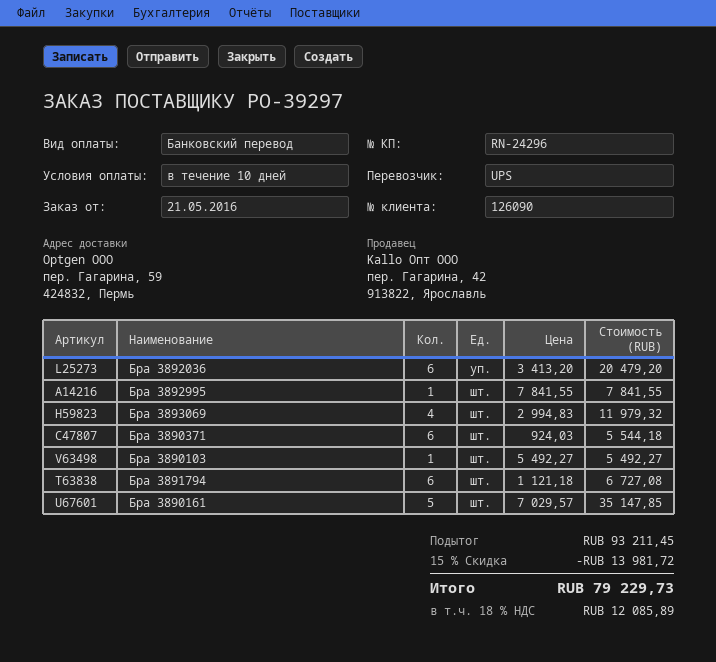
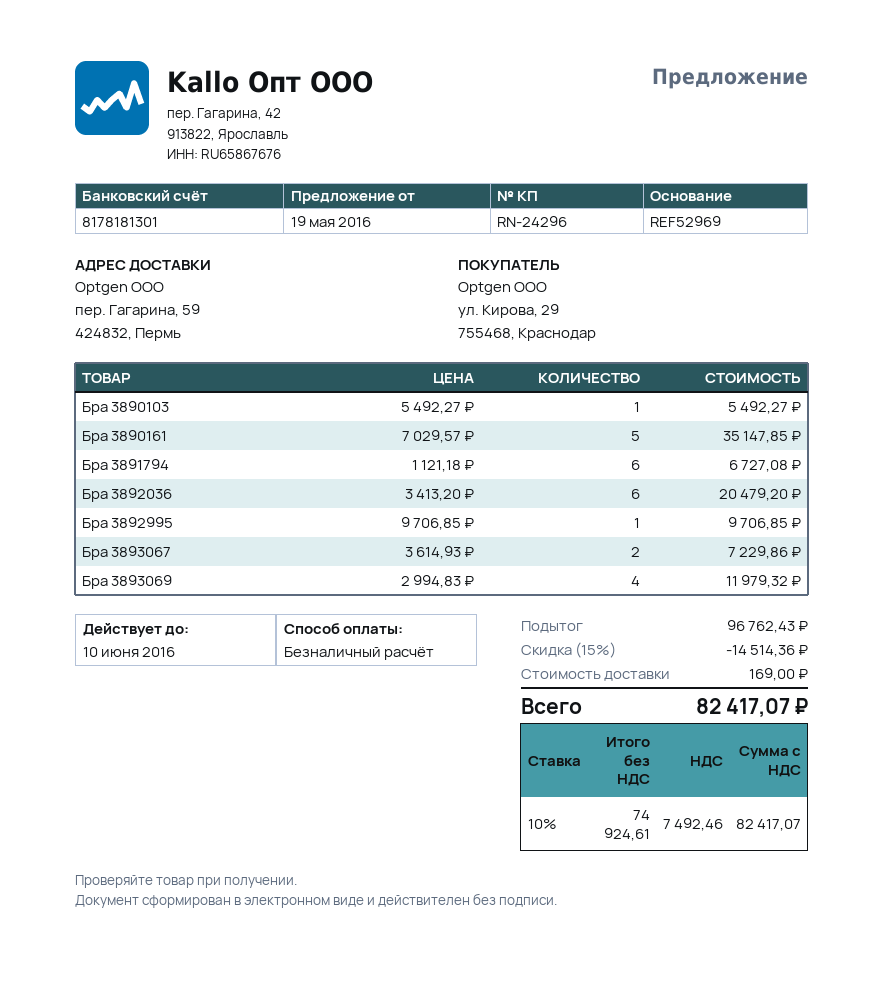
Бра 3892995: 1 x 7841.55 = 7841.55 -> 1 x 9706.85 = 9706.85
Бра 3890371: 6 x 924.03 = 5544.18 -> none
Бра 3893067: none -> 2 x 3614.93 = 7229.86
subtotal: 93211.45 -> 96762.43
discount: 15% = 13981.72 -> 15% = 14514.36
shipping: none -> 169.00
tax: 18% = 12085.89 -> 10% = 7492.46
total: 79229.73 -> 82417.07

